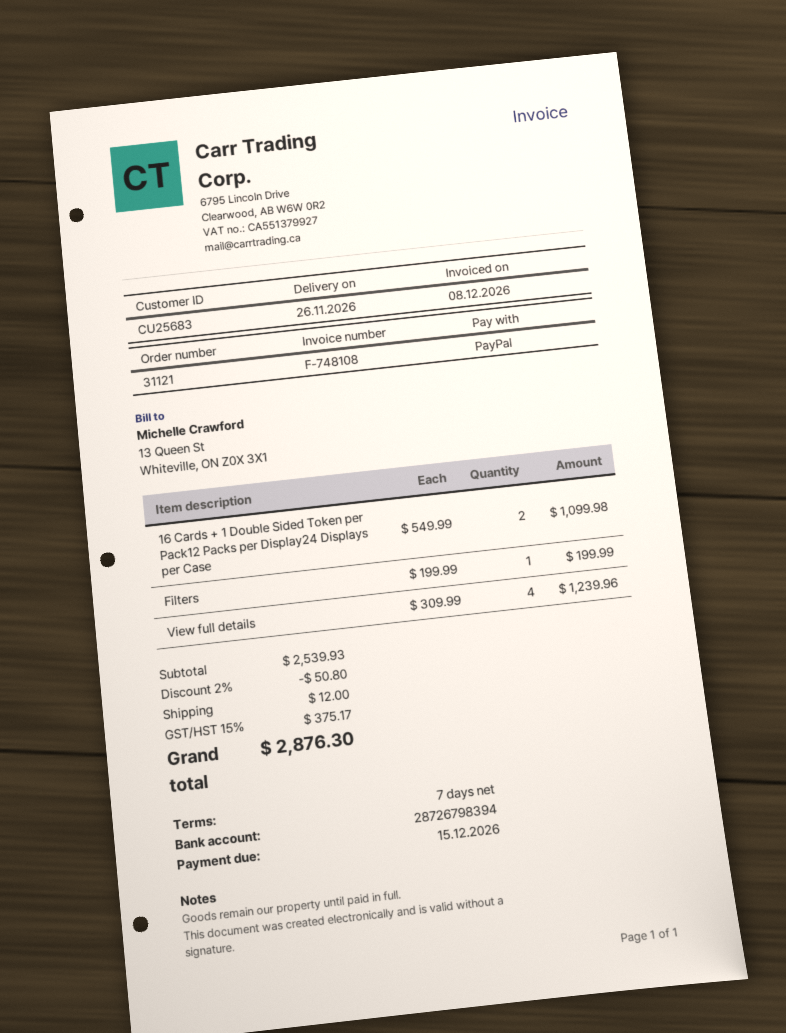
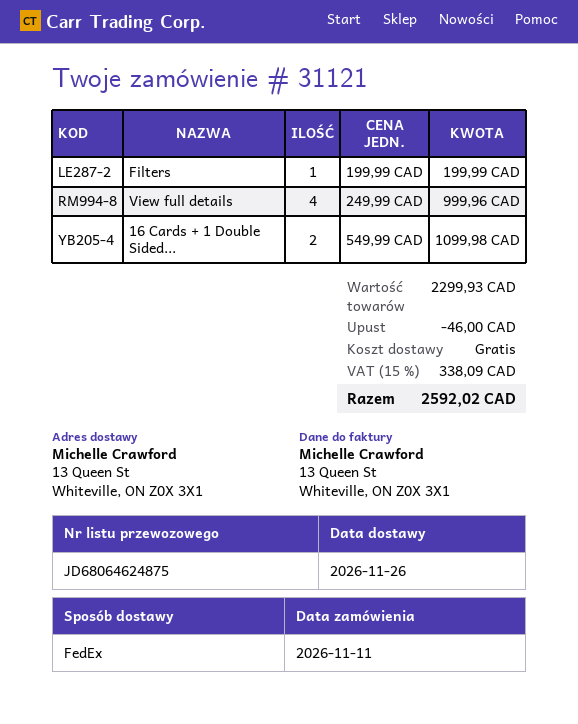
View full details: 4 x 309.99 = 1239.96 -> 4 x 249.99 = 999.96
subtotal: 2539.93 -> 2299.93
discount: 50.80 -> 46.00
shipping: 12.00 -> 0.00
tax: 15% = 375.17 -> 15% = 338.09
total: 2876.30 -> 2592.02

